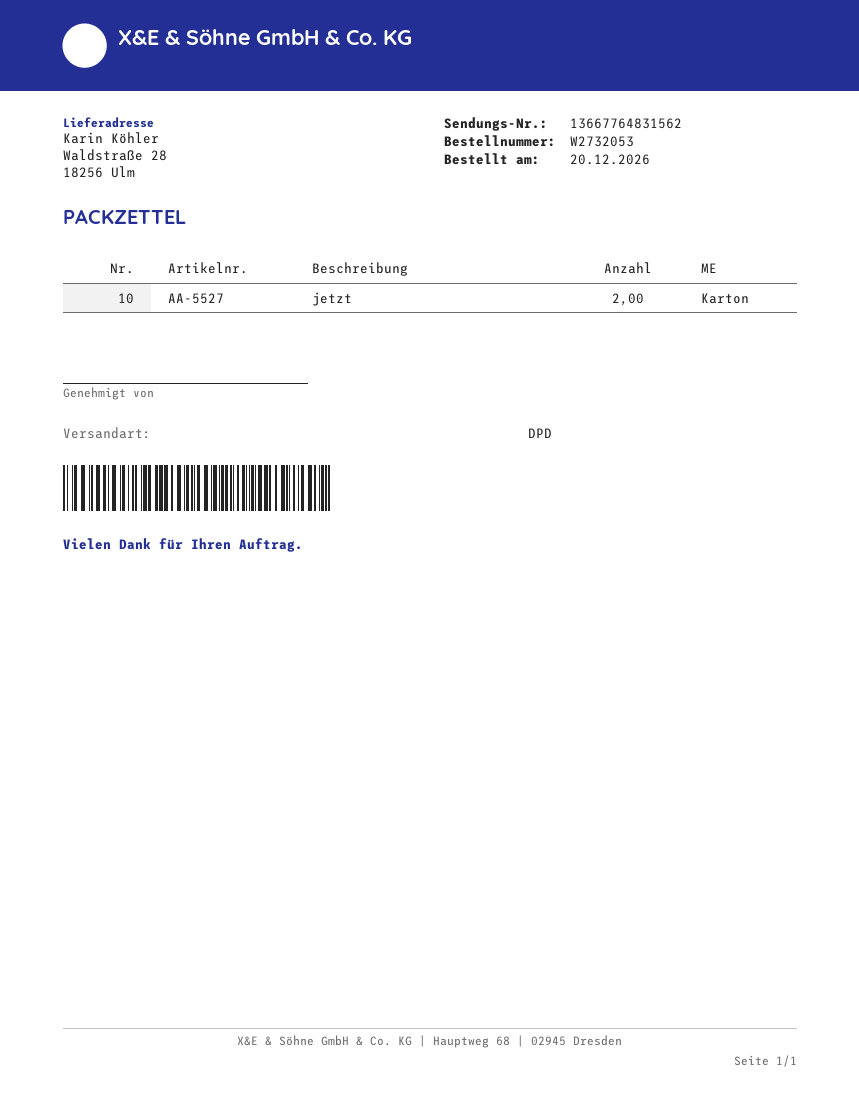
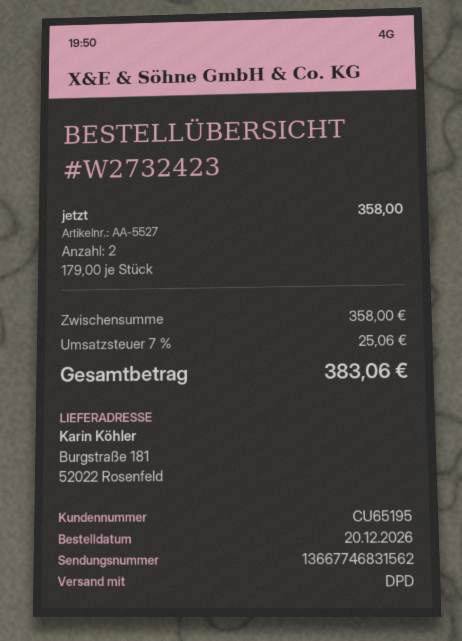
order number: W2732053 -> W2732423
tracking number: 13667764831562 -> 13667746831562
ship to: Waldstraße 28, 18256 Ulm -> Burgstraße 181, 52022 Rosenfeld

